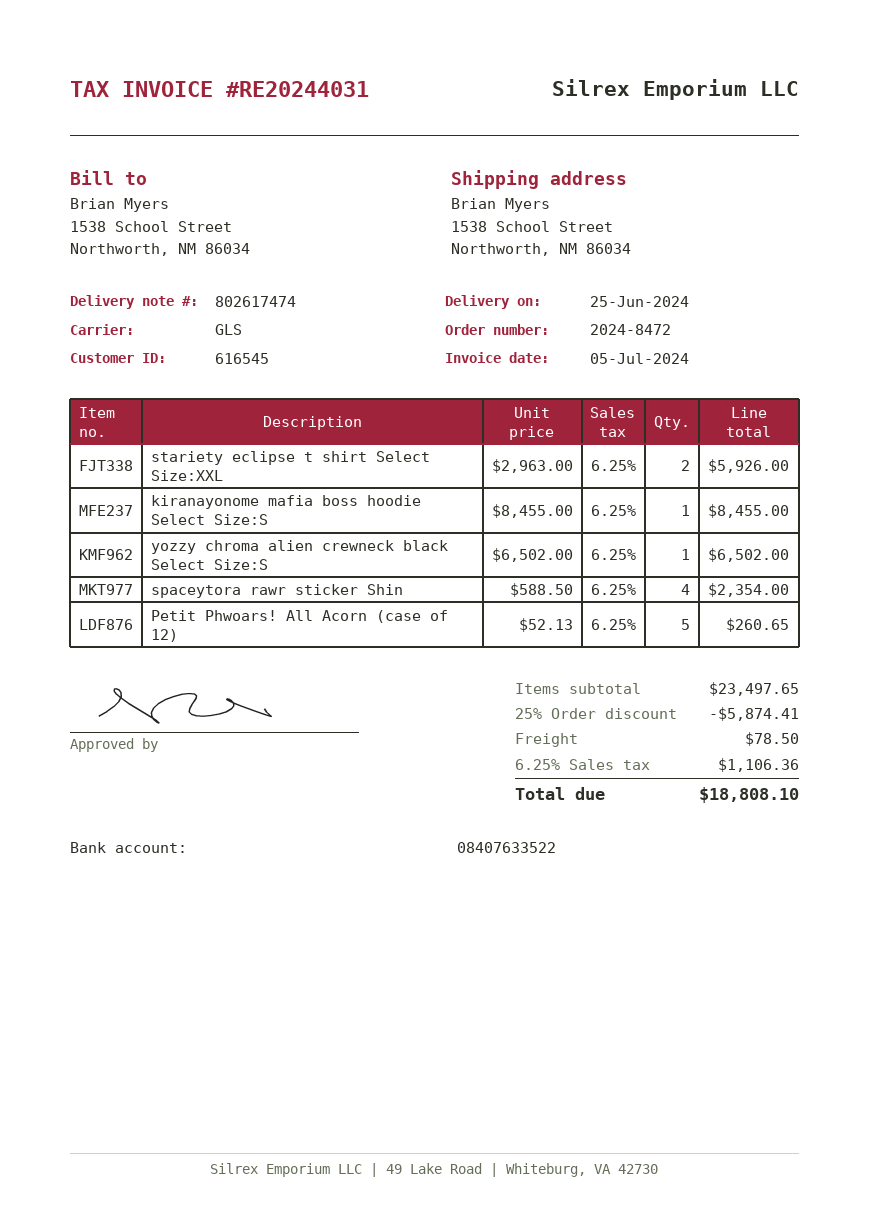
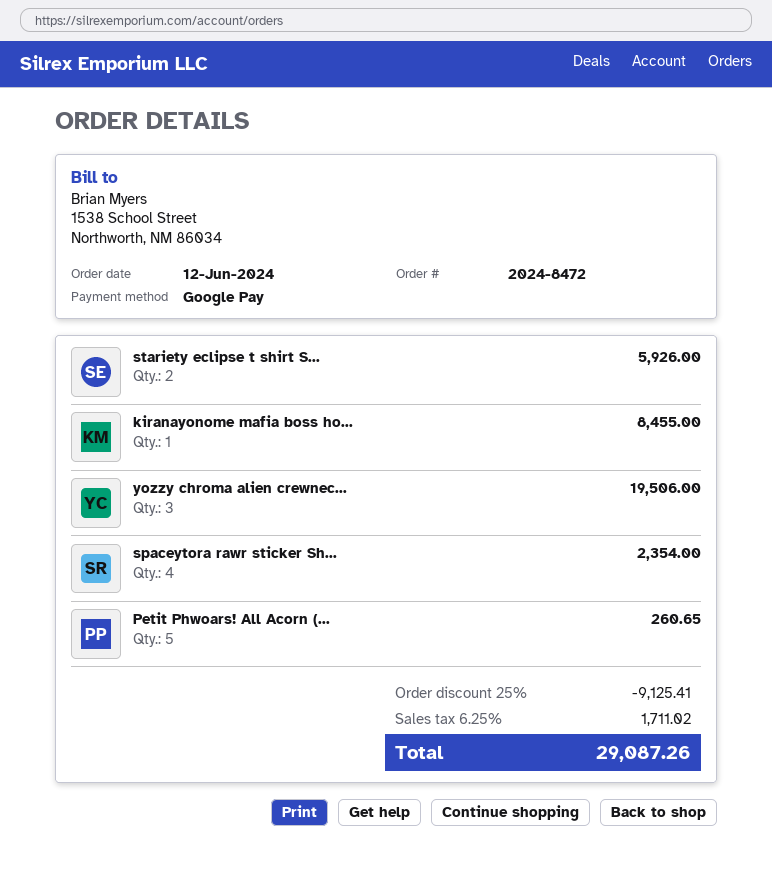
yozzy chroma alien crewneck black Select Size:S: 1 for 6502.00 -> 3 for 19506.00
discount: 25% = 5874.41 -> 25% = 9125.41
shipping: 78.50 -> none
tax: 6.25% = 1106.36 -> 6.25% = 1711.02
total: 18808.10 -> 29087.26

